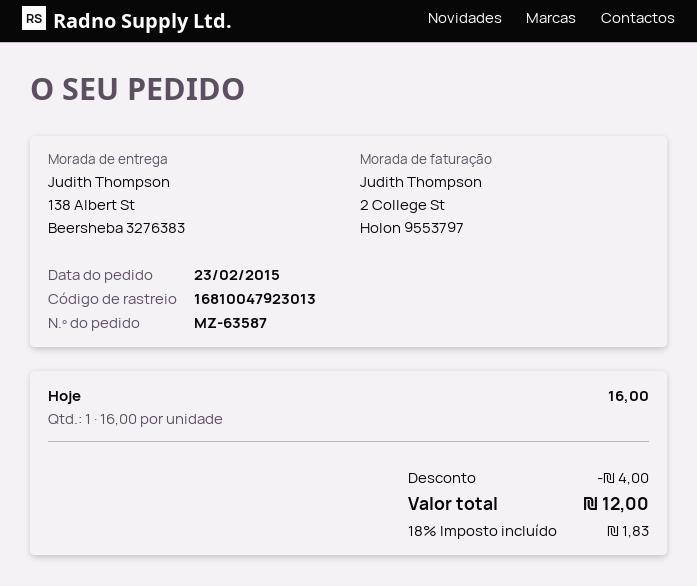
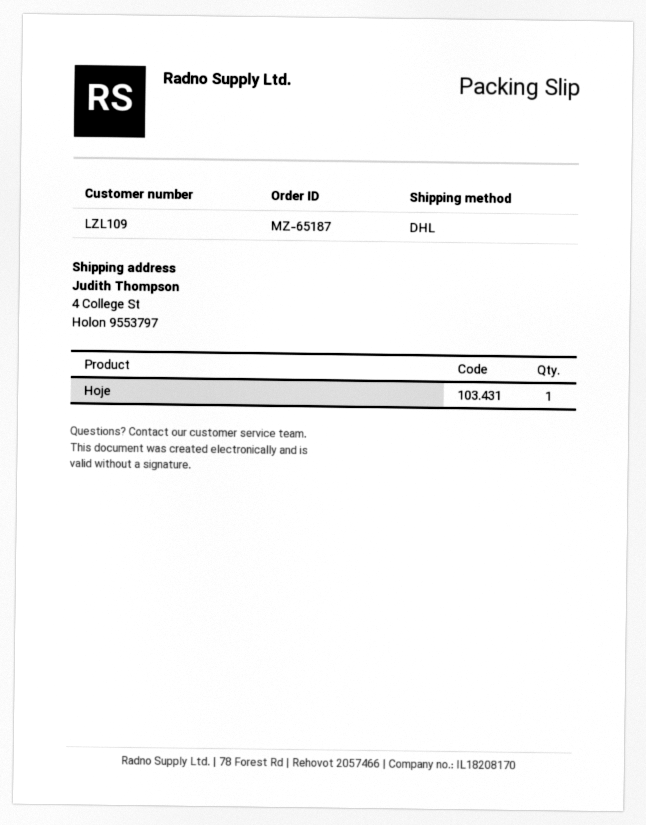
order number: MZ-63587 -> MZ-65187
ship to: 138 Albert St, Beersheba 3276383 -> 4 College St, Holon 9553797

